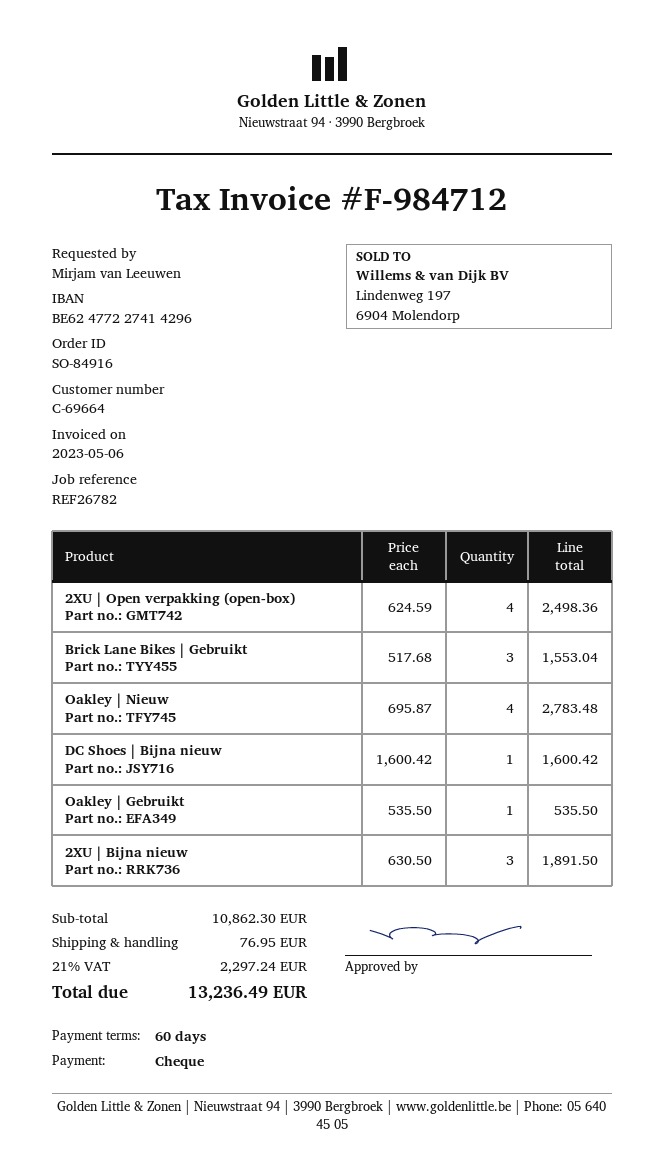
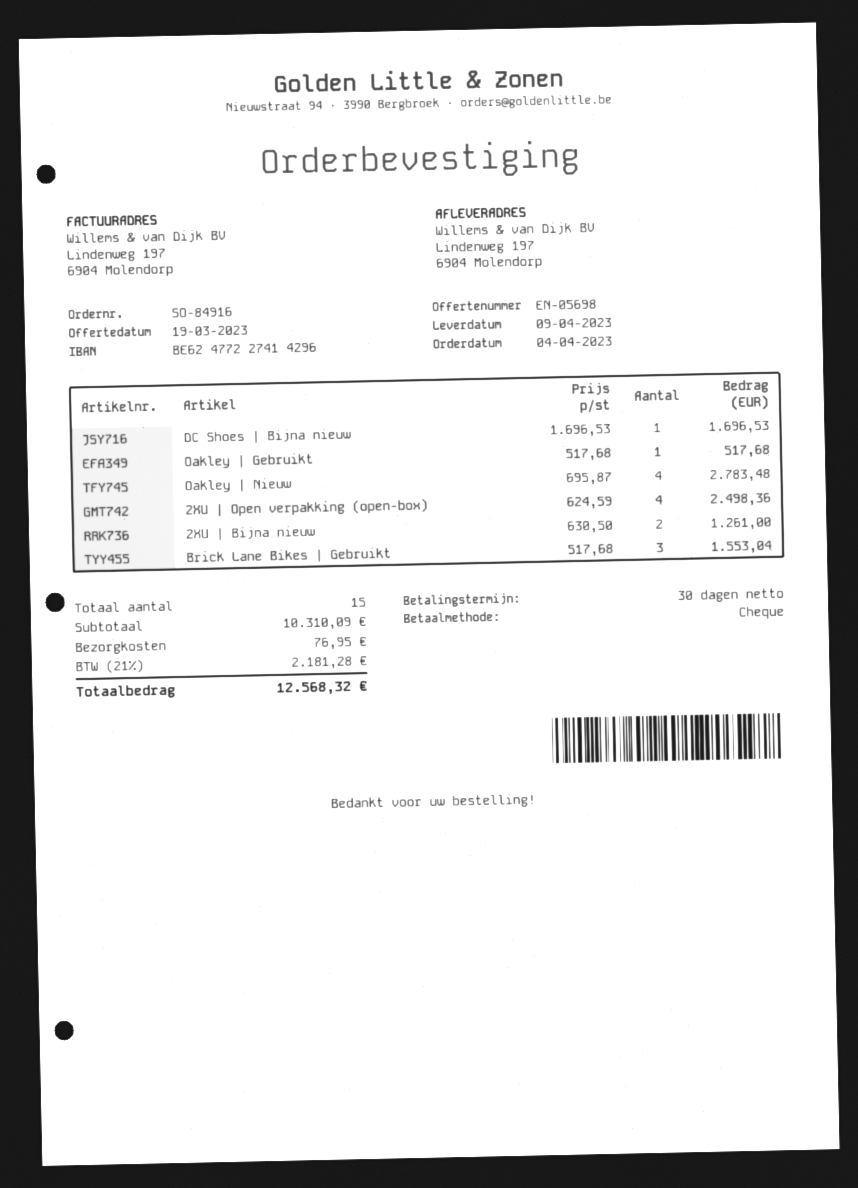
payment terms: 60 days -> 30 days
DC Shoes | Bijna nieuw: 1 x 1600.42 = 1600.42 -> 1 x 1696.53 = 1696.53
Oakley | Gebruikt: 1 x 535.50 = 535.50 -> 1 x 517.68 = 517.68
2XU | Bijna nieuw: 3 x 630.50 = 1891.50 -> 2 x 630.50 = 1261.00
subtotal: 10862.30 -> 10310.09
tax: 21% = 2297.24 -> 21% = 2181.28
total: 13236.49 -> 12568.32

